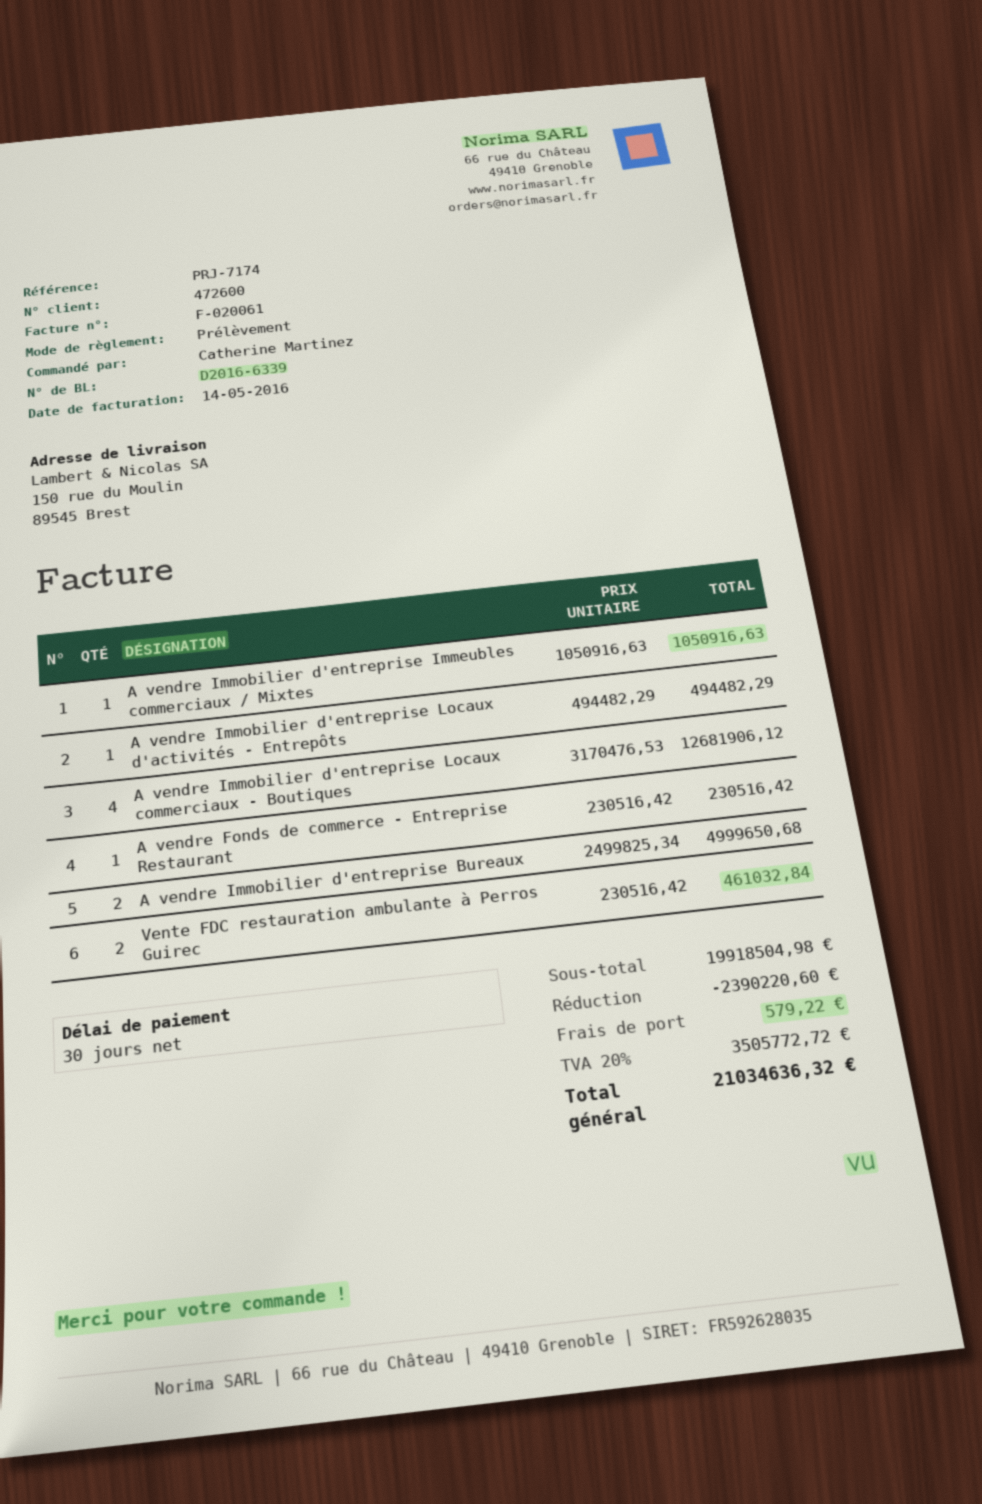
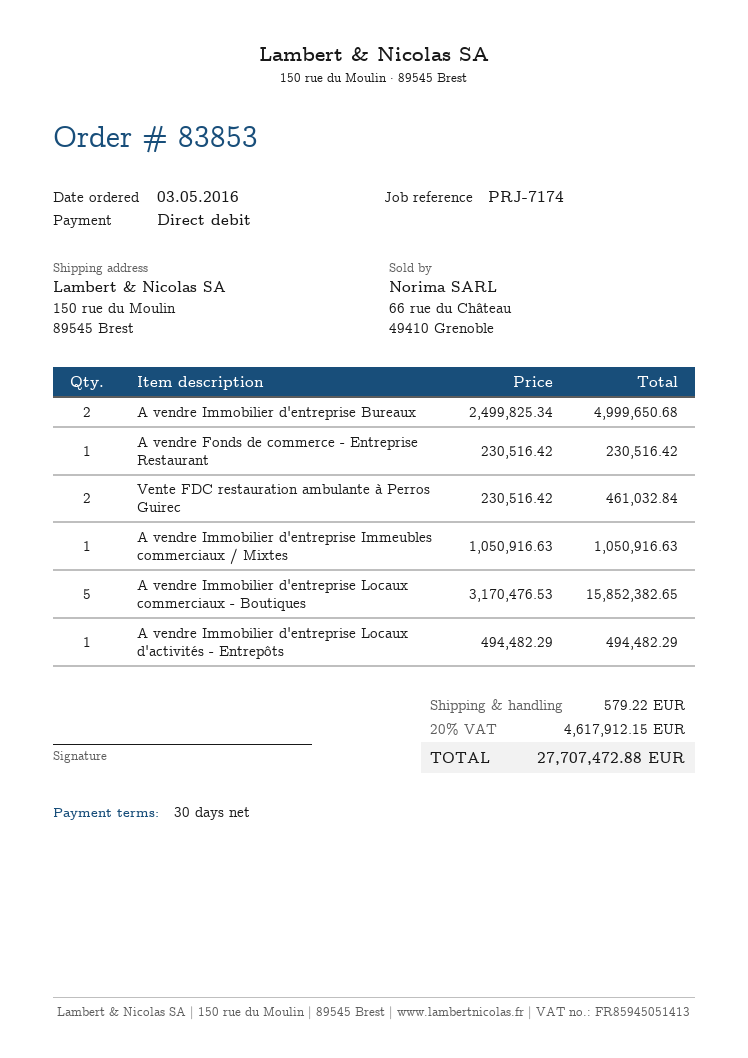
A vendre Immobilier d'entreprise Locaux commerciaux - Boutiques: 4 x 3170476.53 = 12681906.12 -> 5 x 3170476.53 = 15852382.65
discount: 2390220.60 -> none
tax: 20% = 3505772.72 -> 20% = 4617912.15
total: 21034636.32 -> 27707472.88

